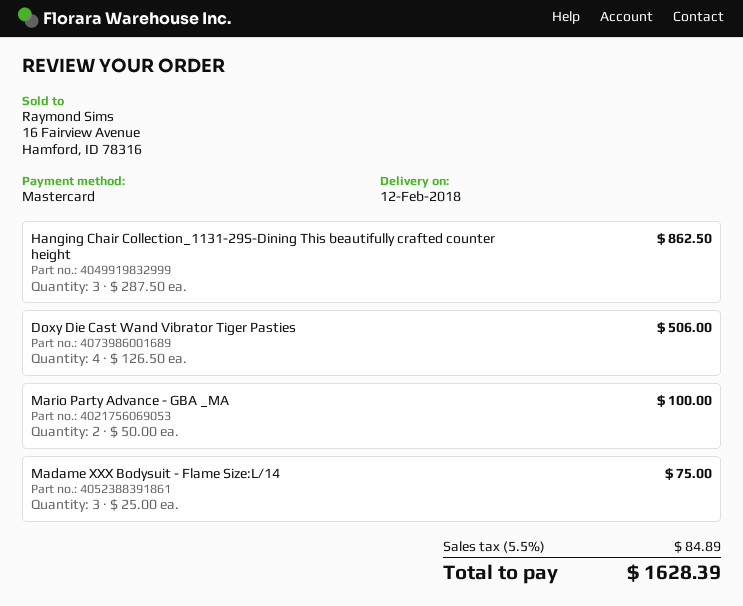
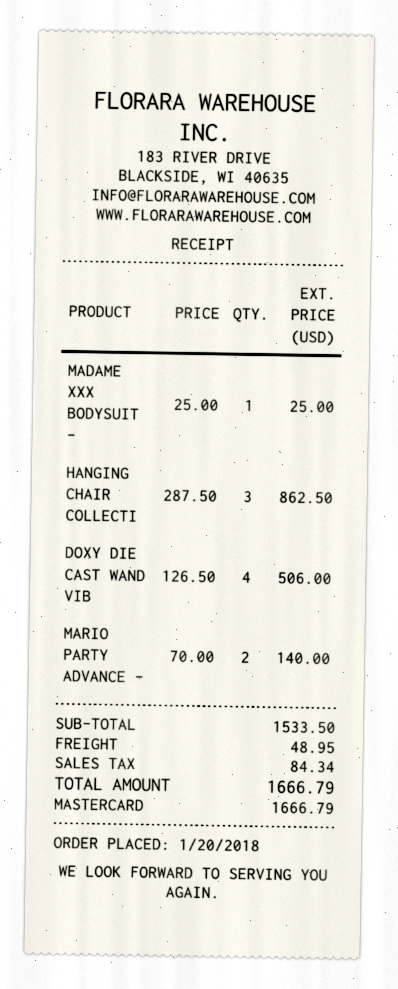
Mario Party Advance - GBA _MA: 2 x 50.00 = 100.00 -> 2 x 70.00 = 140.00
Madame XXX Bodysuit - Flame Size:L/14: 3 x 25.00 = 75.00 -> 1 x 25.00 = 25.00
shipping: none -> 48.95
tax: 84.89 -> 84.34
total: 1628.39 -> 1666.79

